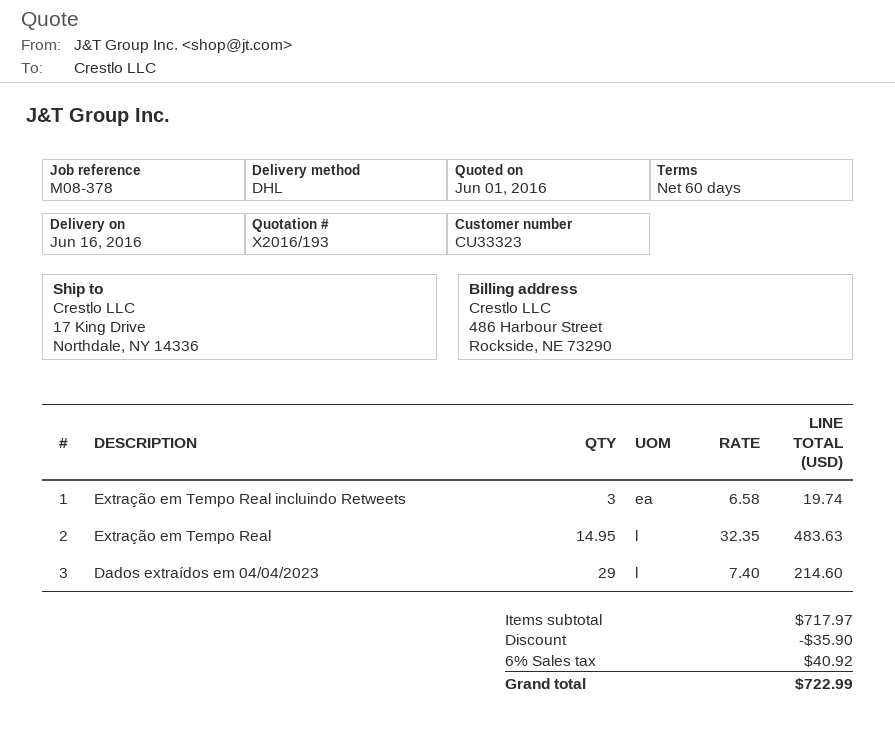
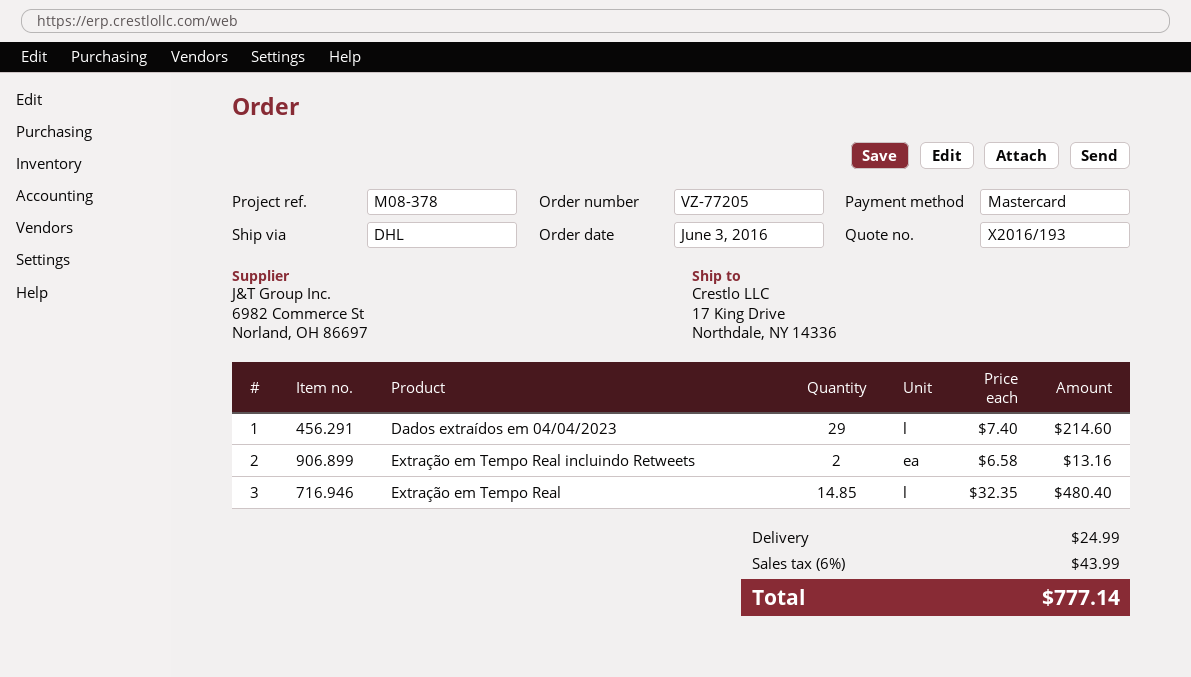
Extração em Tempo Real incluindo Retweets: 3 x 6.58 = 19.74 -> 2 x 6.58 = 13.16
Extração em Tempo Real: 14.95 x 32.35 = 483.63 -> 14.85 x 32.35 = 480.40
discount: 35.90 -> none
shipping: none -> 24.99
tax: 6% = 40.92 -> 6% = 43.99
total: 722.99 -> 777.14

